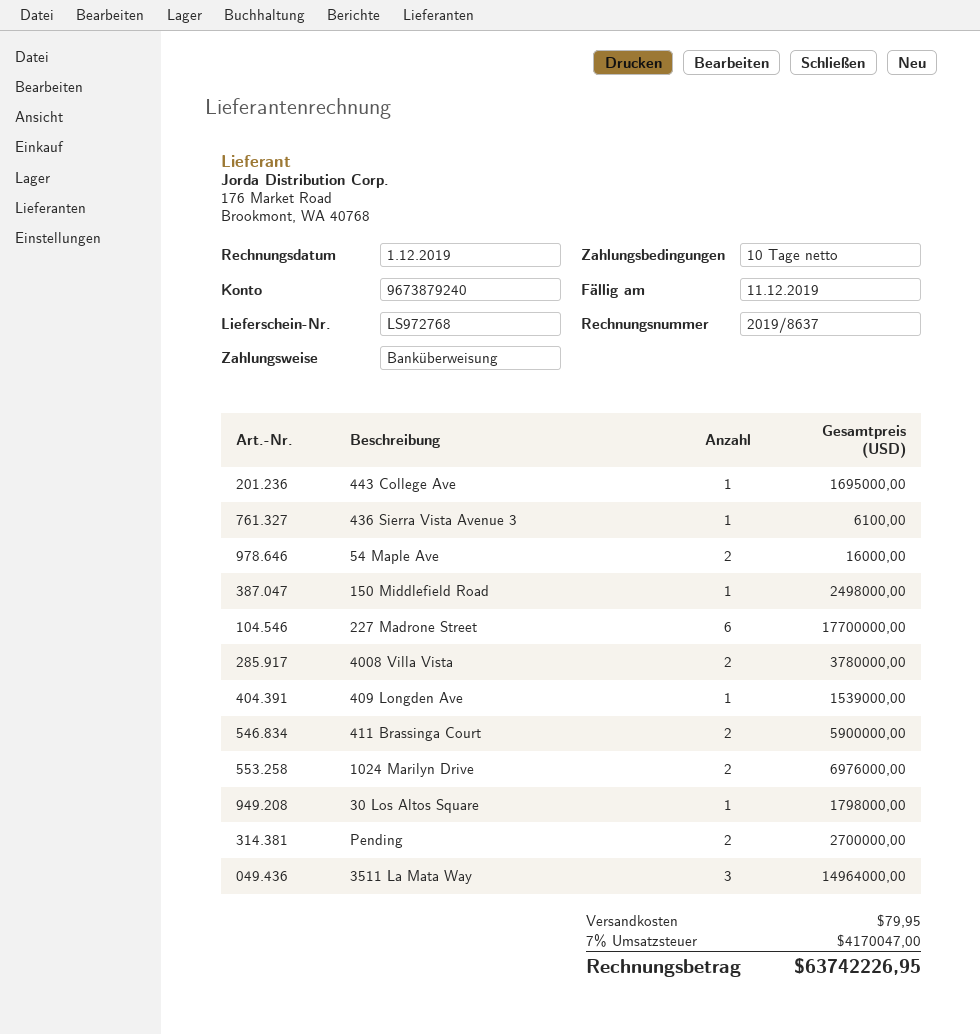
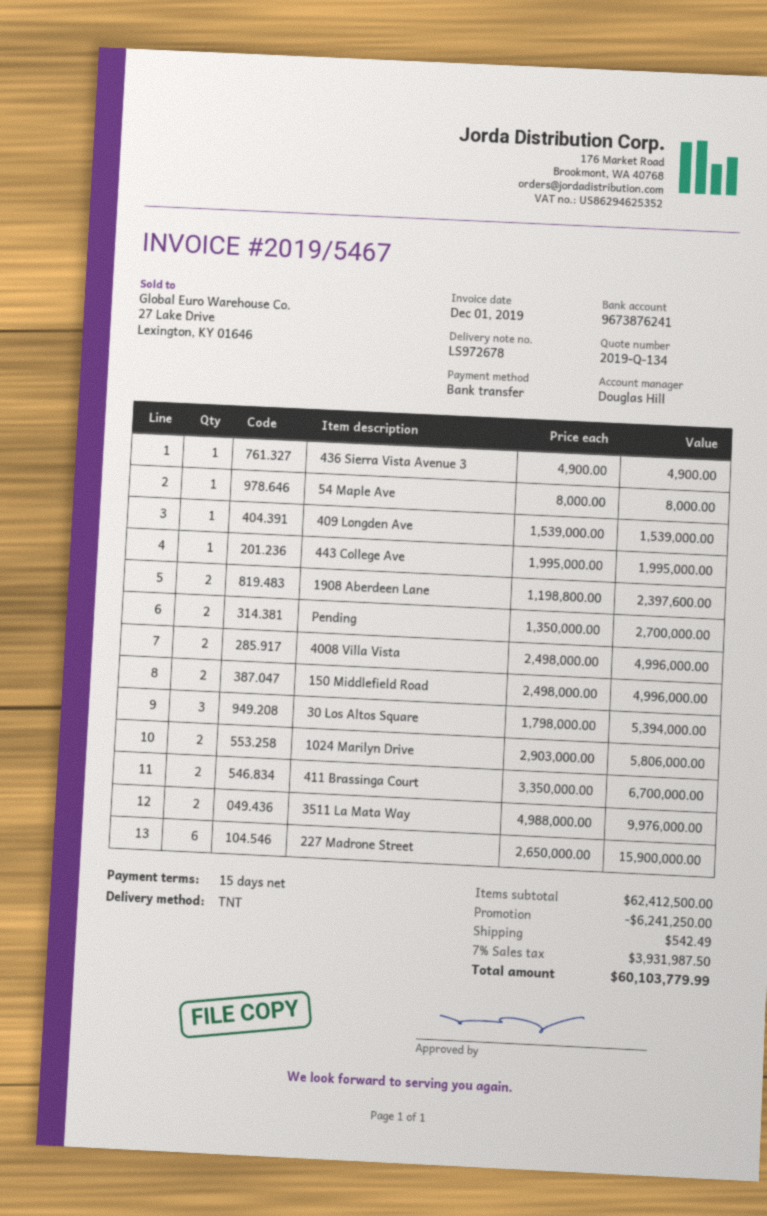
delivery note number: LS972768 -> LS972678
invoice number: 2019/8637 -> 2019/5467
payment terms: 10 days -> 15 days
bank account: 9673879240 -> 9673876241
443 College Ave: 1 for 1695000.00 -> 1 for 1995000.00
436 Sierra Vista Avenue 3: 1 for 6100.00 -> 1 for 4900.00
54 Maple Ave: 2 for 16000.00 -> 1 for 8000.00
150 Middlefield Road: 1 for 2498000.00 -> 2 for 4996000.00
227 Madrone Street: 6 for 17700000.00 -> 6 for 15900000.00
4008 Villa Vista: 2 for 3780000.00 -> 2 for 4996000.00
411 Brassinga Court: 2 for 5900000.00 -> 2 for 6700000.00
1024 Marilyn Drive: 2 for 6976000.00 -> 2 for 5806000.00
30 Los Altos Square: 1 for 1798000.00 -> 3 for 5394000.00
3511 La Mata Way: 3 for 14964000.00 -> 2 for 9976000.00
1908 Aberdeen Lane: none -> 2 for 2397600.00
discount: none -> 6241250.00
shipping: 79.95 -> 542.49
tax: 7% = 4170047.00 -> 7% = 3931987.50
total: 63742226.95 -> 60103779.99

